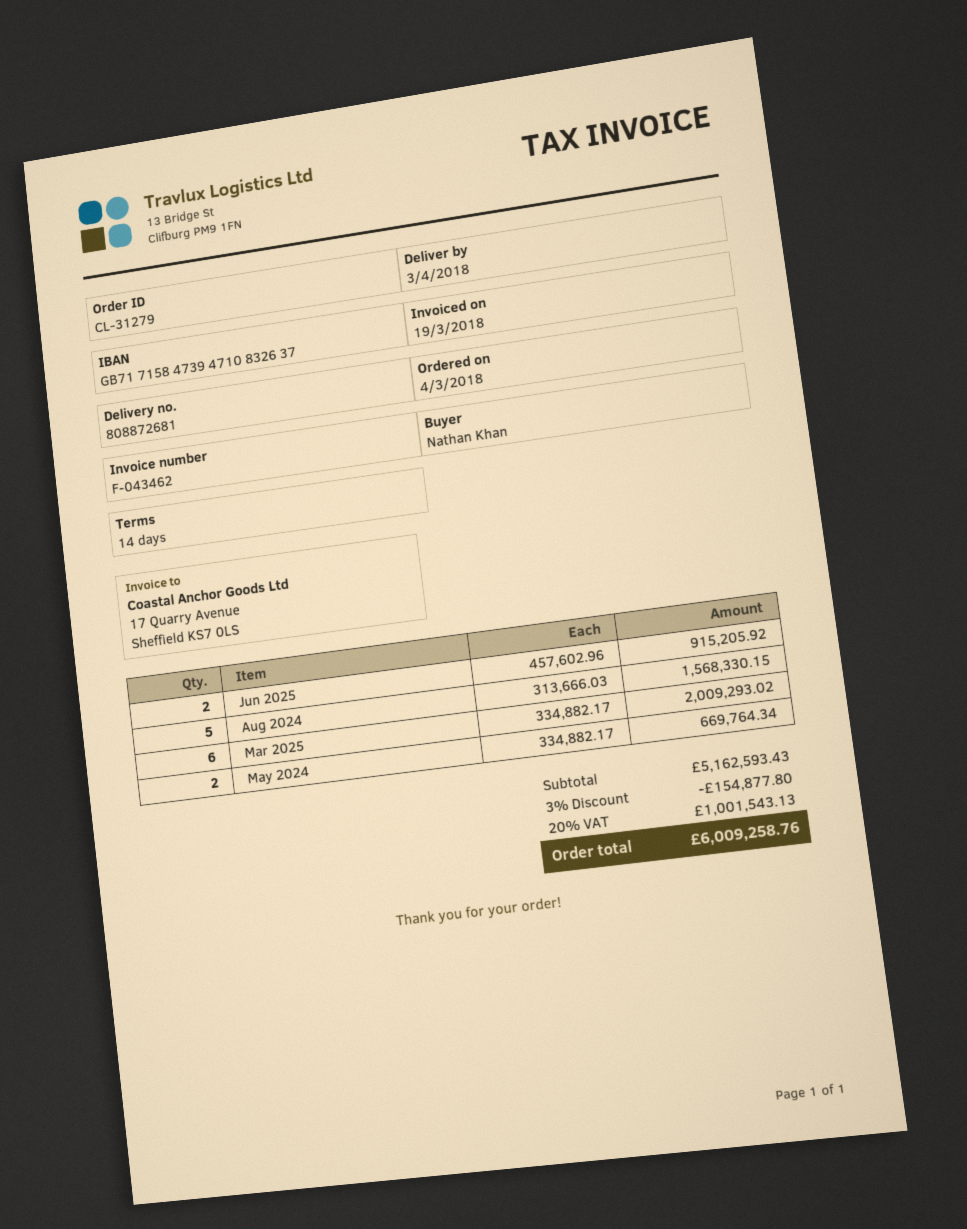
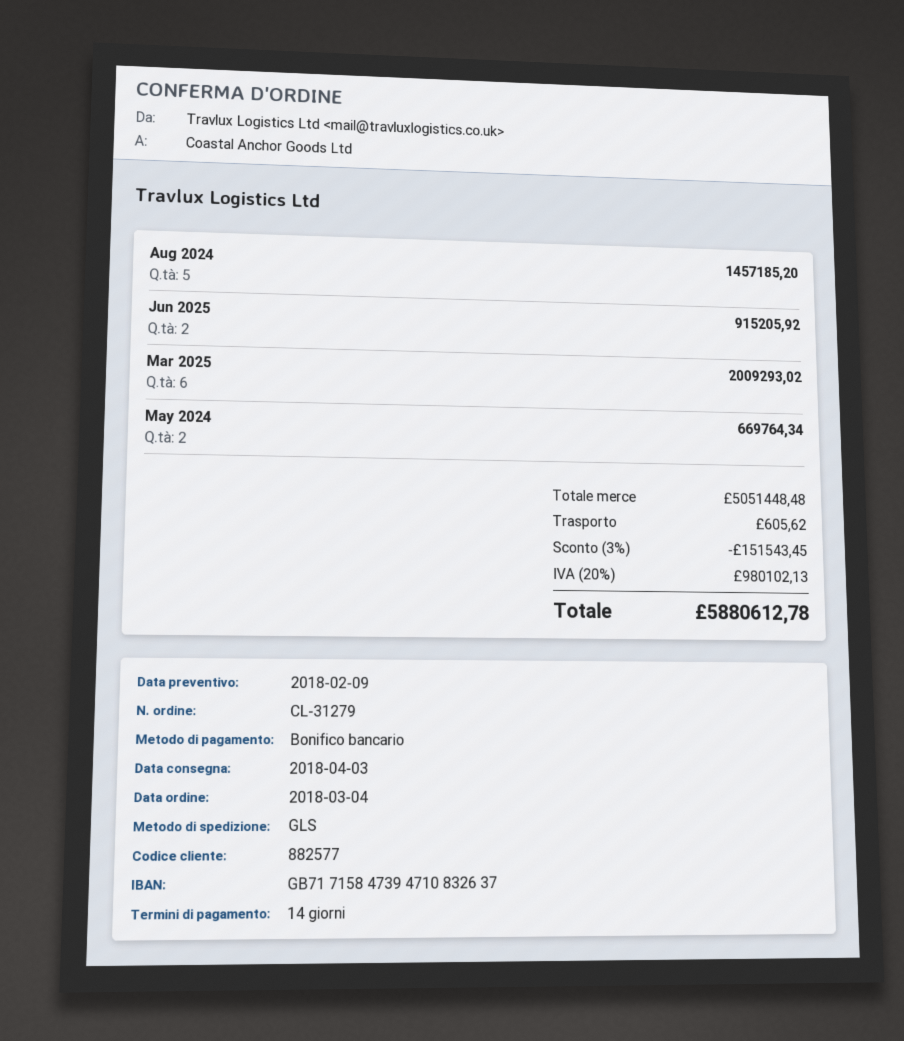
Aug 2024: 5 for 1568330.15 -> 5 for 1457185.20
subtotal: 5162593.43 -> 5051448.48
discount: 3% = 154877.80 -> 3% = 151543.45
shipping: none -> 605.62
tax: 20% = 1001543.13 -> 20% = 980102.13
total: 6009258.76 -> 5880612.78

